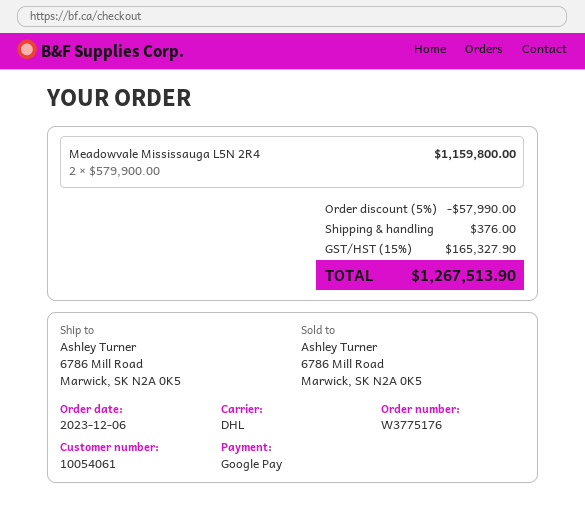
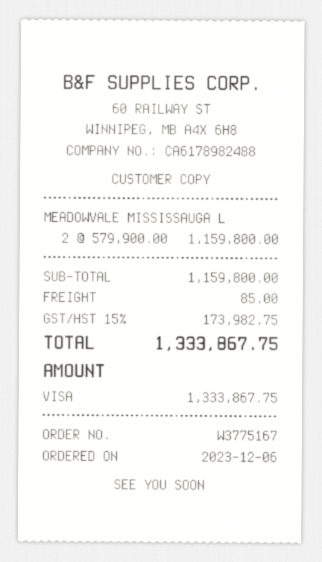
order number: W3775176 -> W3775167
payment method: Google Pay -> Visa
discount: 5% = 57990.00 -> none
shipping: 376.00 -> 85.00
tax: 15% = 165327.90 -> 15% = 173982.75
total: 1267513.90 -> 1333867.75

